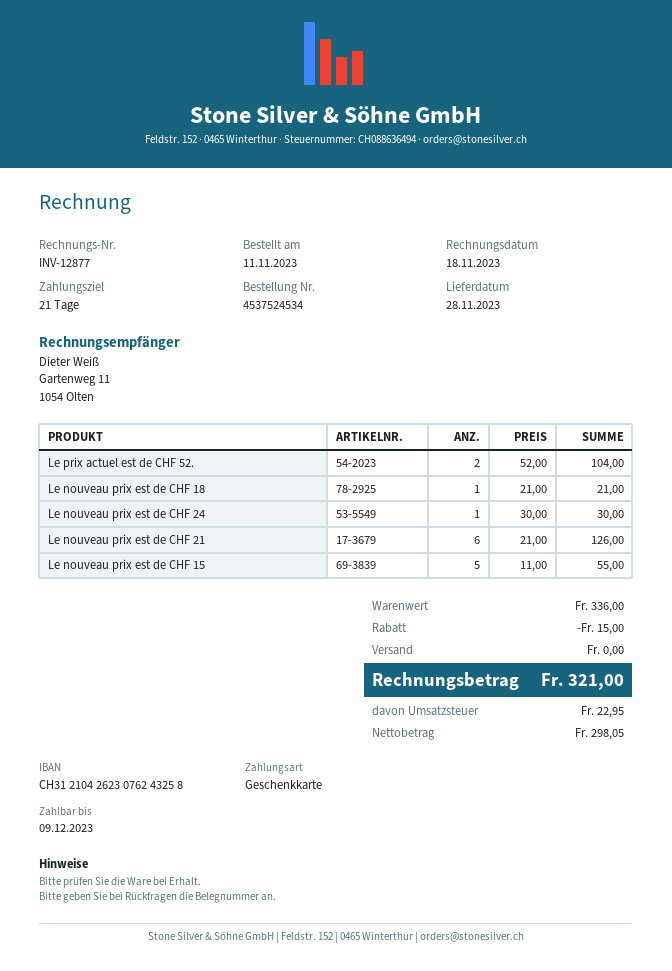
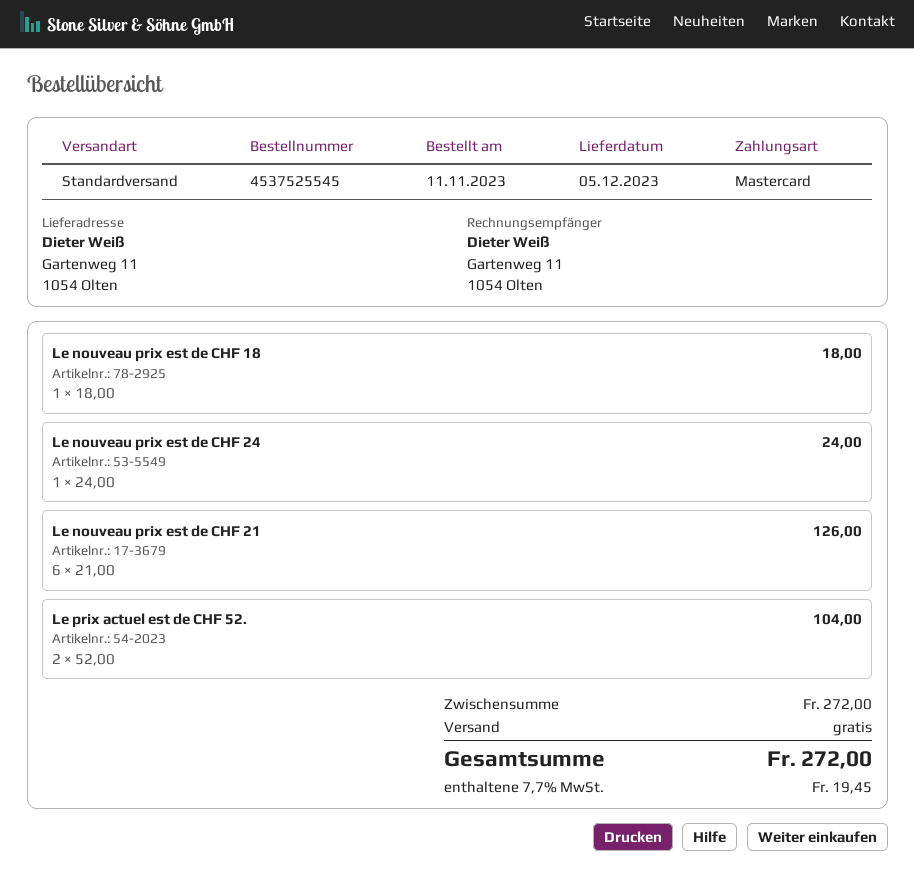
order number: 4537524534 -> 4537525545
delivery date: 2023-11-28 -> 2023-12-05
payment method: gift card -> Mastercard
Le nouveau prix est de CHF 18: 1 x 21.00 = 21.00 -> 1 x 18.00 = 18.00
Le nouveau prix est de CHF 24: 1 x 30.00 = 30.00 -> 1 x 24.00 = 24.00
Le nouveau prix est de CHF 15: 5 x 11.00 = 55.00 -> none
subtotal: 336.00 -> 272.00
discount: 15.00 -> none
tax: 22.95 -> 19.45
total: 321.00 -> 272.00

